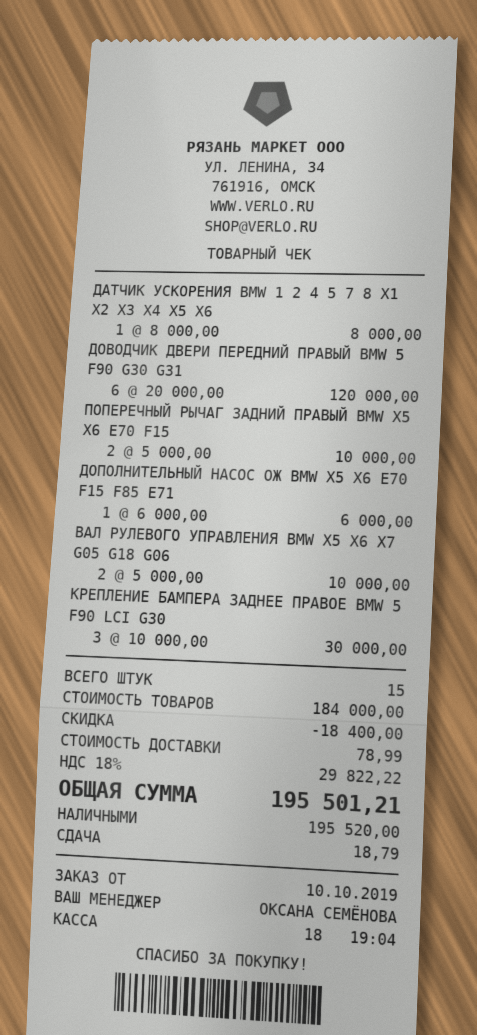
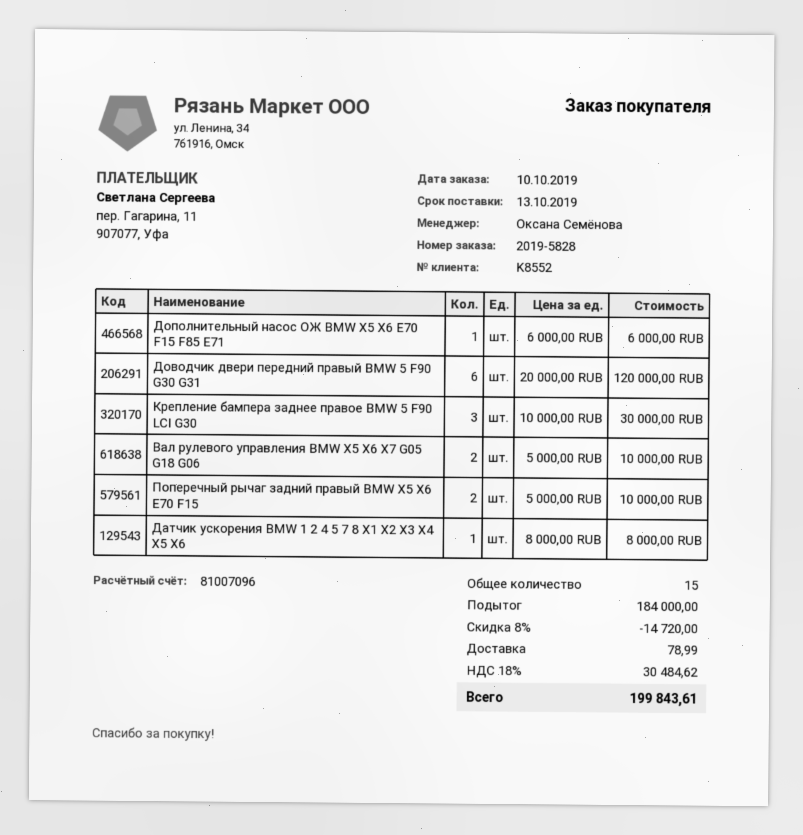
discount: 18400.00 -> 14720.00
tax: 18% = 29822.22 -> 18% = 30484.62
total: 195501.21 -> 199843.61

